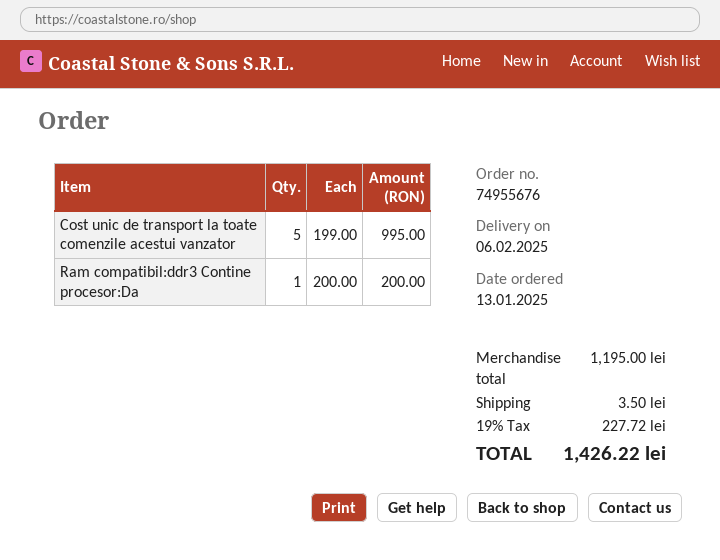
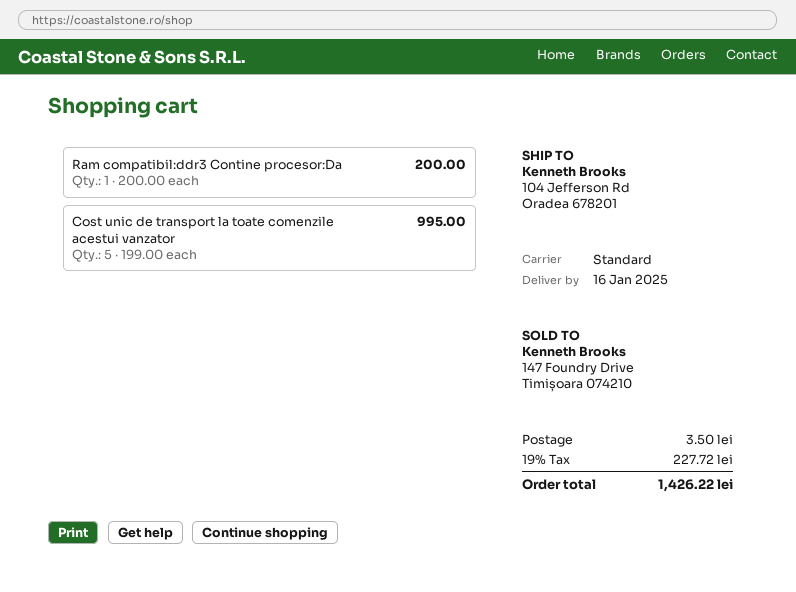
delivery date: 2025-02-06 -> 2025-01-16

